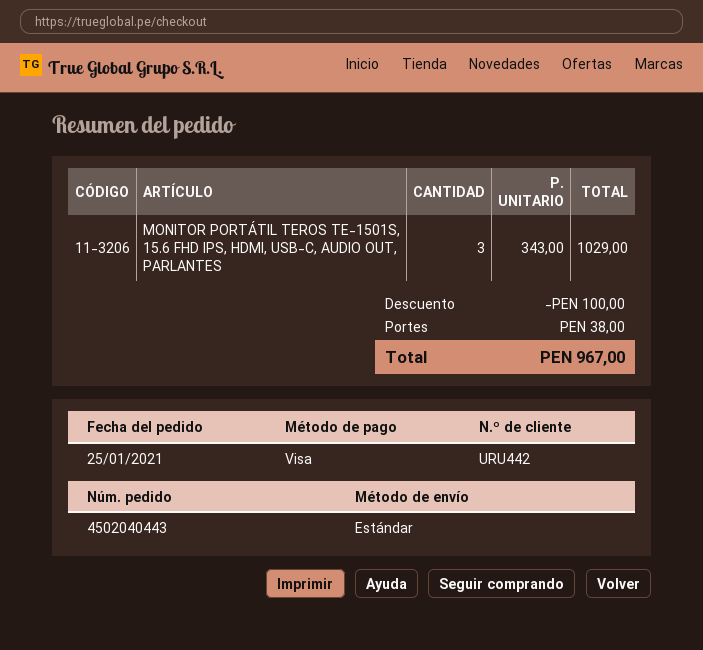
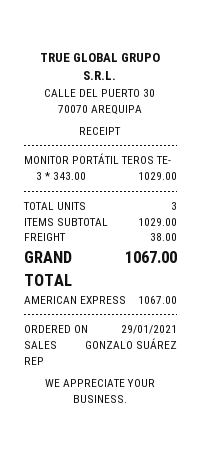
order date: 2021-01-25 -> 2021-01-29
payment method: Visa -> American Express
discount: 100.00 -> none
total: 967.00 -> 1067.00

